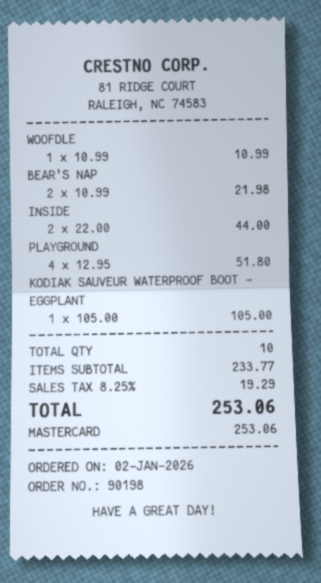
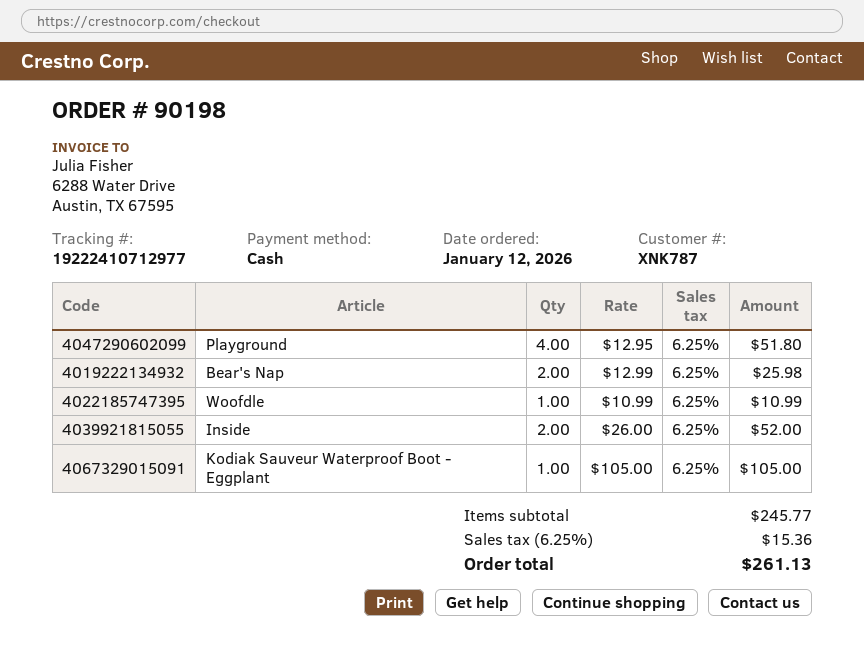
order date: 2026-01-02 -> 2026-01-12
payment method: Mastercard -> cash
BEAR'S NAP: 2 x 10.99 = 21.98 -> 2 x 12.99 = 25.98
INSIDE: 2 x 22.00 = 44.00 -> 2 x 26.00 = 52.00
subtotal: 233.77 -> 245.77
tax: 8.25% = 19.29 -> 6.25% = 15.36
total: 253.06 -> 261.13

